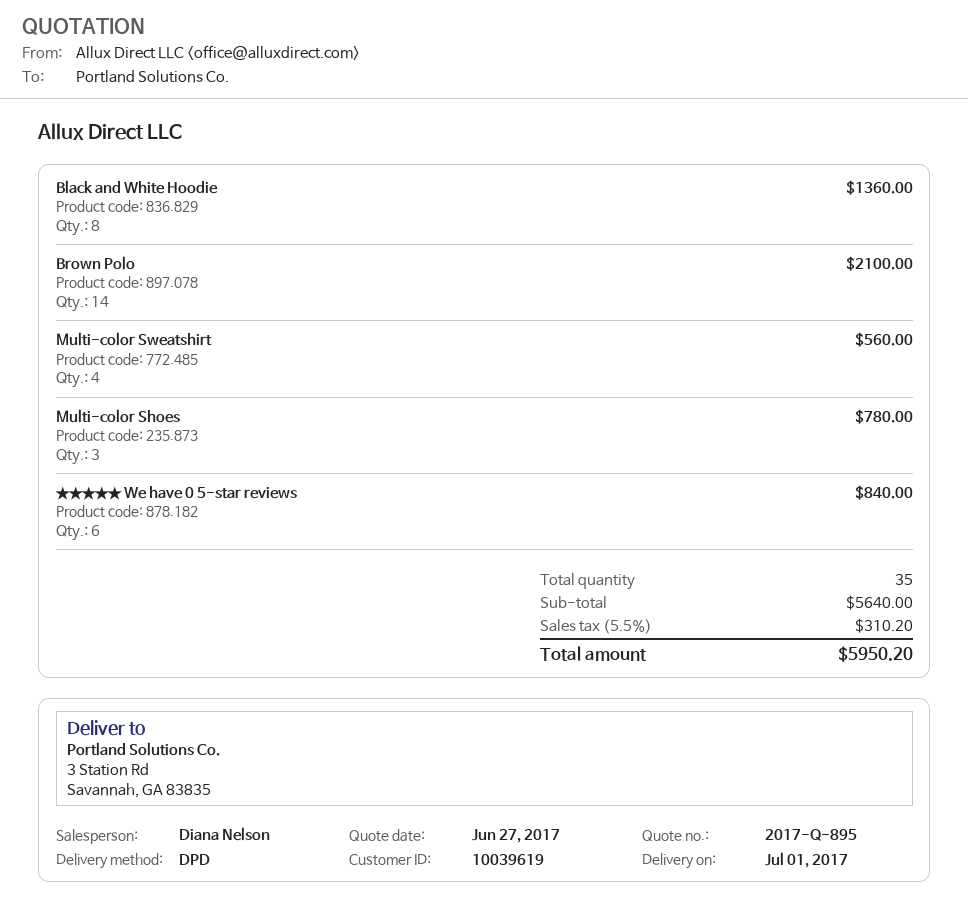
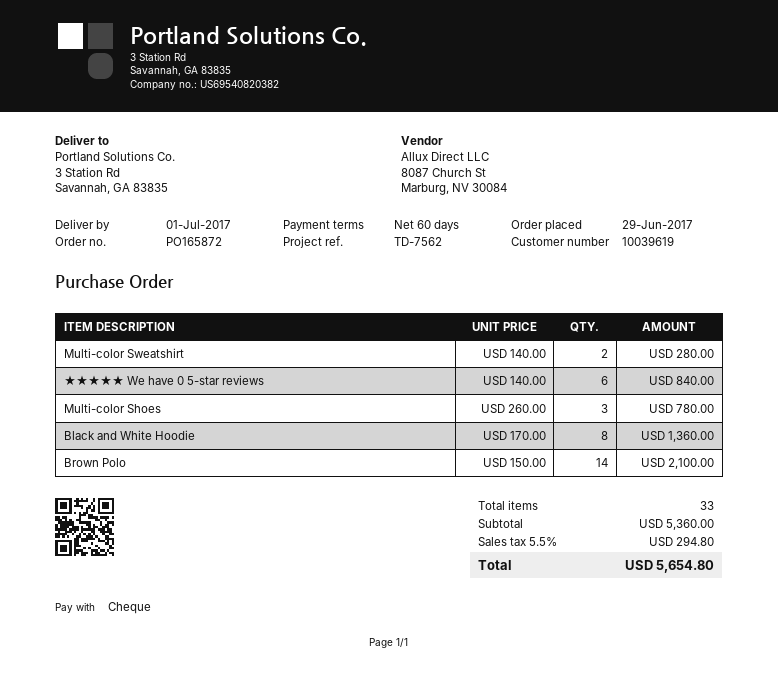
Multi-color Sweatshirt: 4 for 560.00 -> 2 for 280.00
total quantity: 35 -> 33
subtotal: 5640.00 -> 5360.00
tax: 5.5% = 310.20 -> 5.5% = 294.80
total: 5950.20 -> 5654.80

